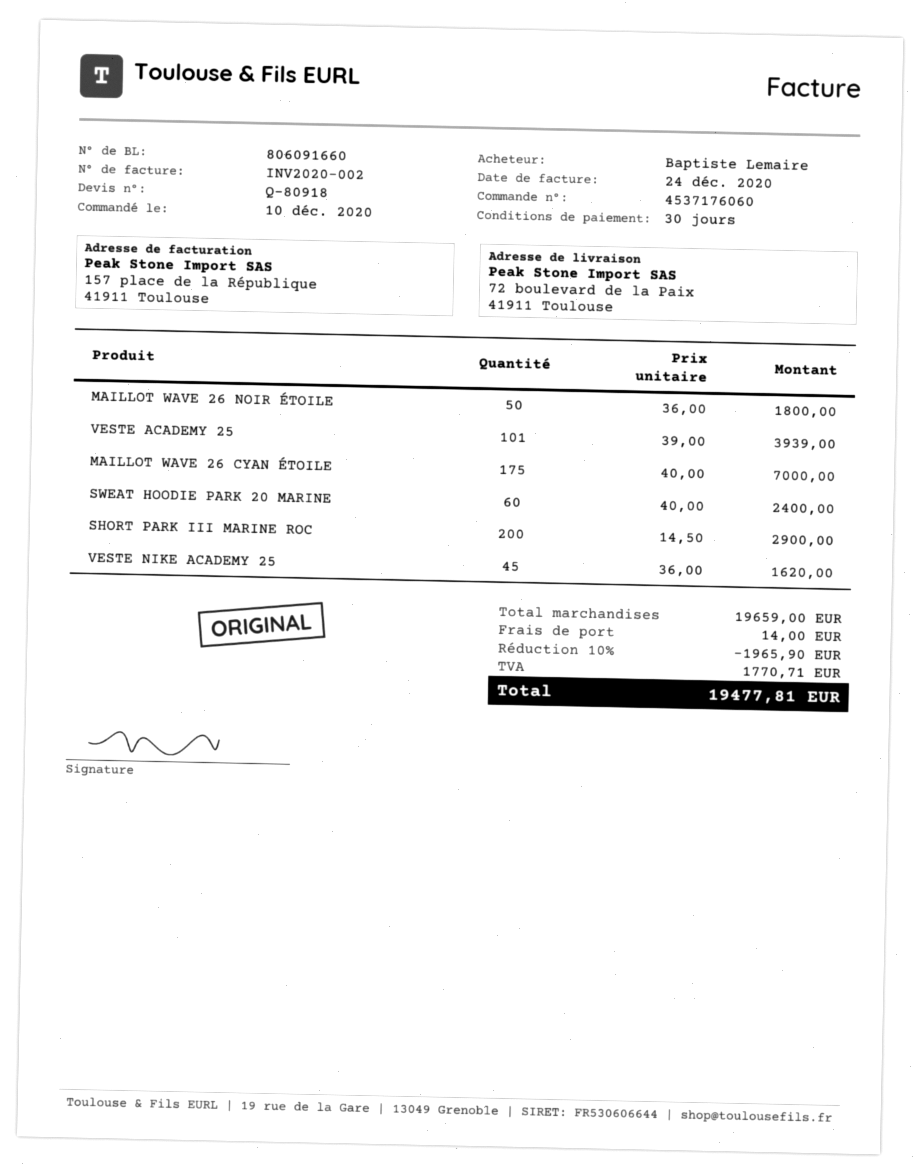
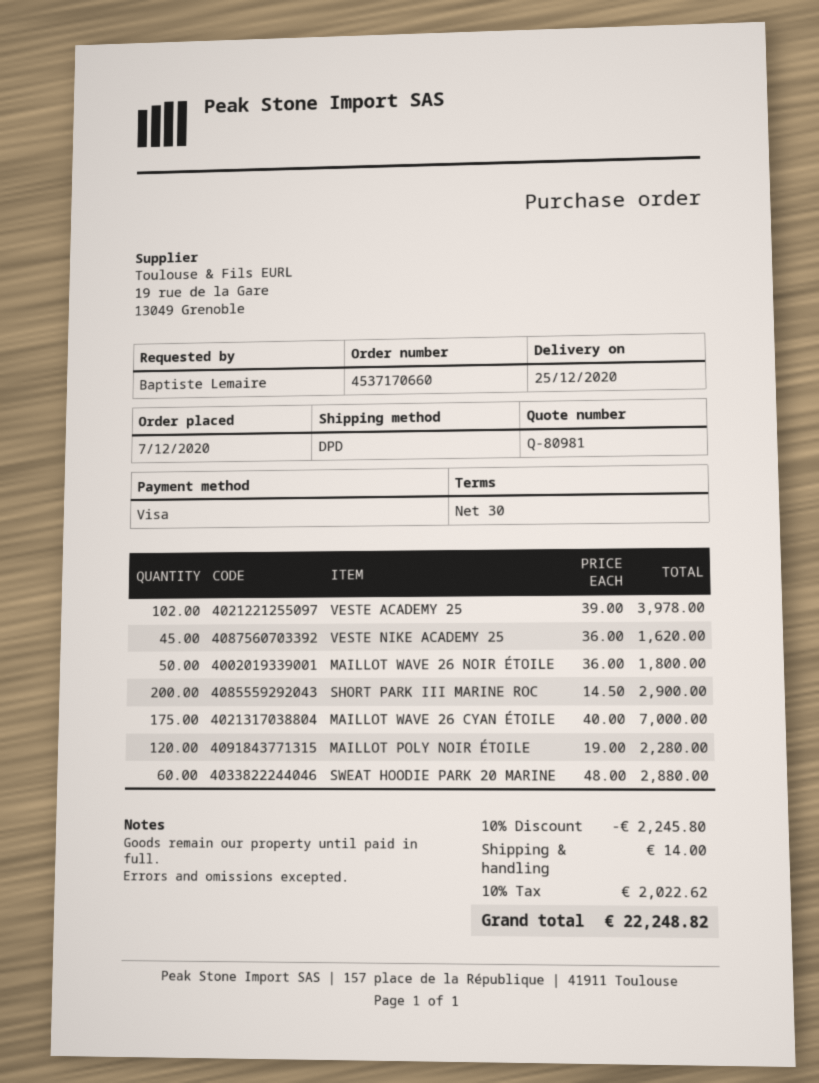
quote number: Q-80918 -> Q-80981
order number: 4537176060 -> 4537170660
order date: 2020-12-10 -> 2020-12-07
VESTE ACADEMY 25: 101 x 39.00 = 3939.00 -> 102 x 39.00 = 3978.00
SWEAT HOODIE PARK 20 MARINE: 60 x 40.00 = 2400.00 -> 60 x 48.00 = 2880.00
MAILLOT POLY NOIR ÉTOILE: none -> 120 x 19.00 = 2280.00
discount: 10% = 1965.90 -> 10% = 2245.80
tax: 1770.71 -> 2022.62
total: 19477.81 -> 22248.82

